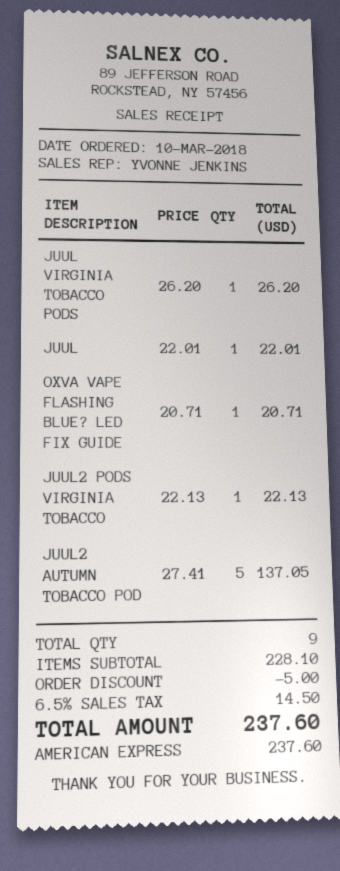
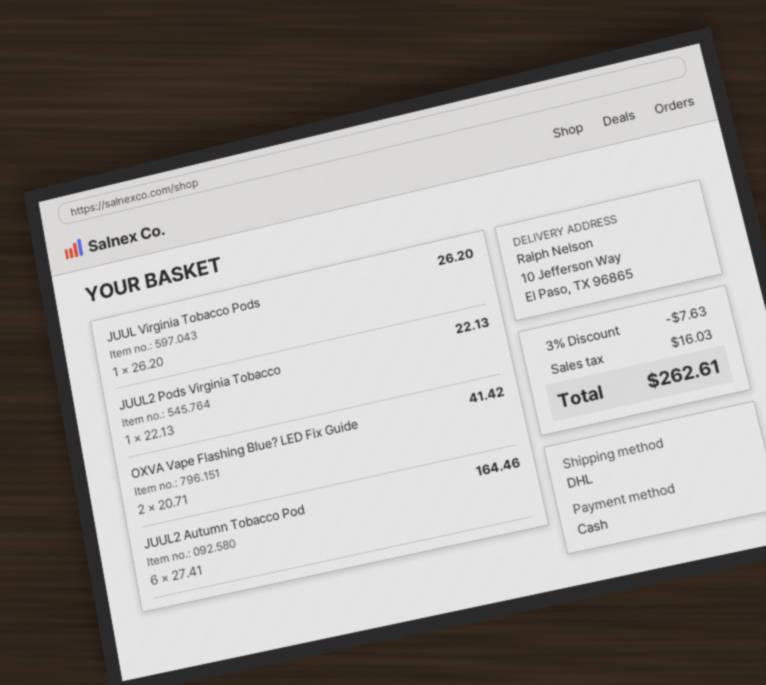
payment method: American Express -> cash
JUUL: 1 x 22.01 = 22.01 -> none
OXVA VAPE FLASHING BLUE? LED FIX GUIDE: 1 x 20.71 = 20.71 -> 2 x 20.71 = 41.42
JUUL2 AUTUMN TOBACCO POD: 5 x 27.41 = 137.05 -> 6 x 27.41 = 164.46
discount: 5.00 -> 7.63
tax: 14.50 -> 16.03
total: 237.60 -> 262.61

